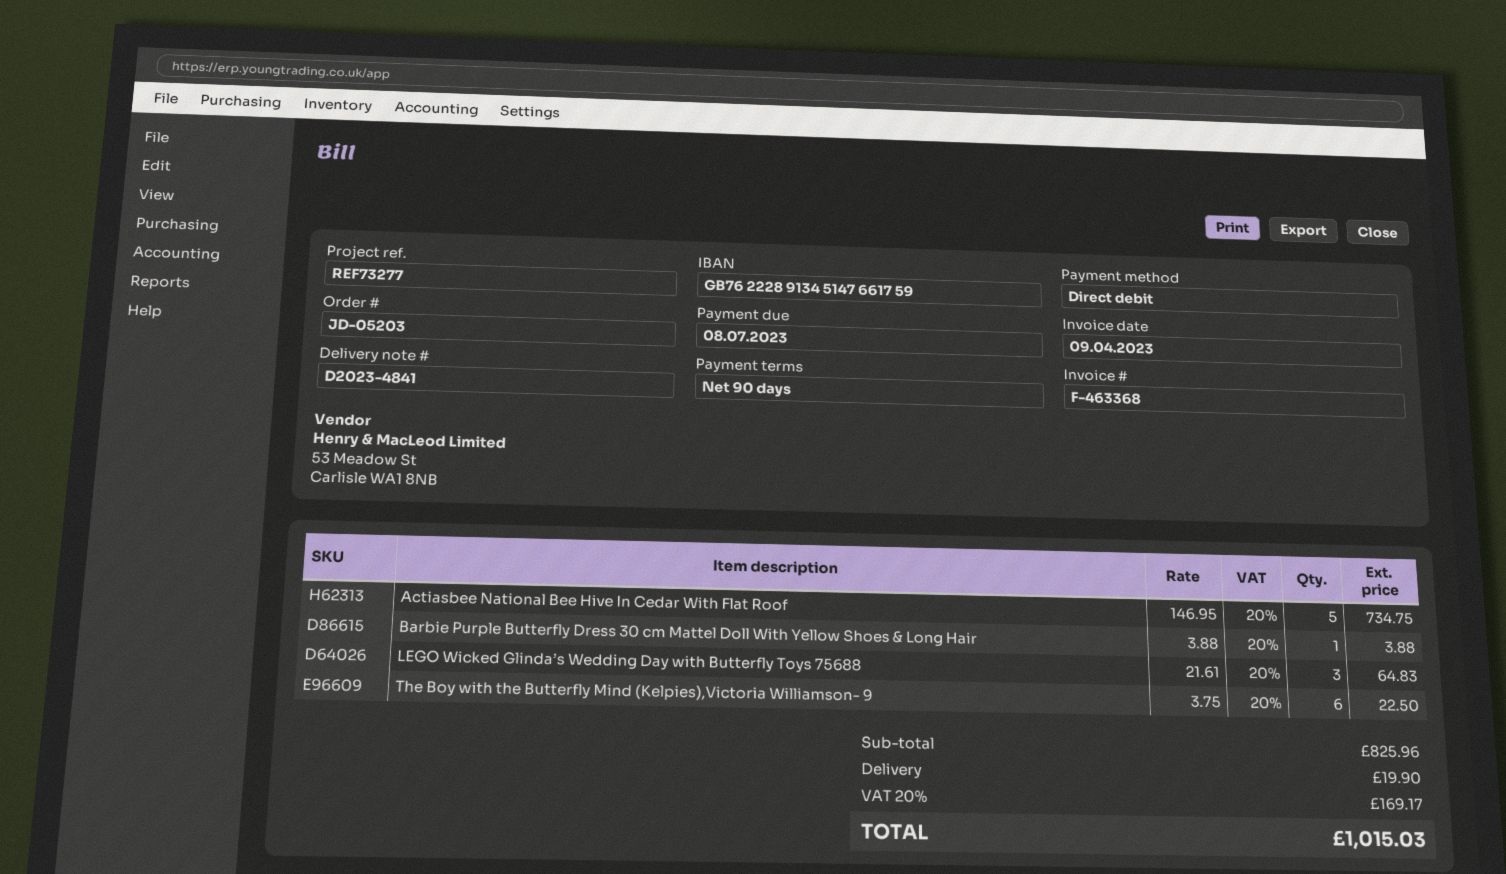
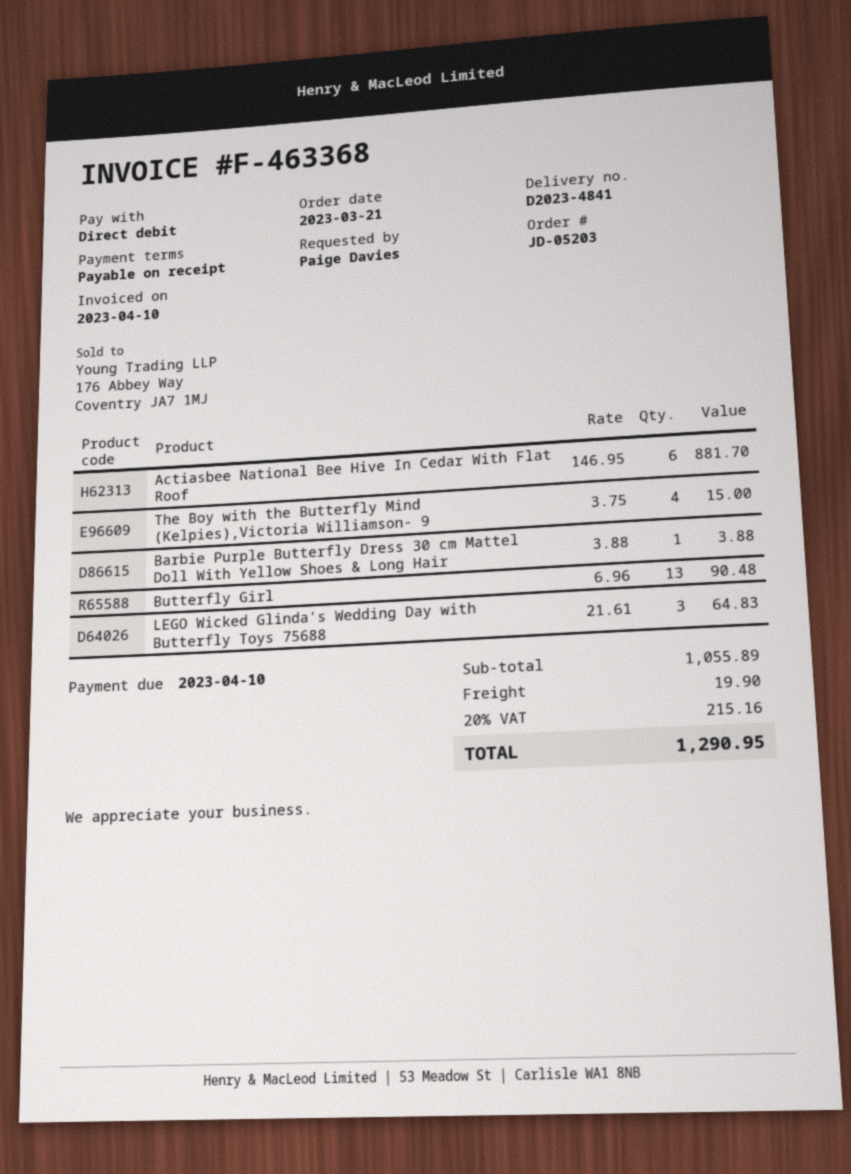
invoice date: 2023-04-09 -> 2023-04-10
payment terms: 90 days -> on receipt
due date: 2023-07-08 -> 2023-04-10
Actiasbee National Bee Hive In Cedar With Flat Roof: 5 x 146.95 = 734.75 -> 6 x 146.95 = 881.70
The Boy with the Butterfly Mind (Kelpies),Victoria Williamson- 9: 6 x 3.75 = 22.50 -> 4 x 3.75 = 15.00
Butterfly Girl: none -> 13 x 6.96 = 90.48
subtotal: 825.96 -> 1055.89
tax: 20% = 169.17 -> 20% = 215.16
total: 1015.03 -> 1290.95

